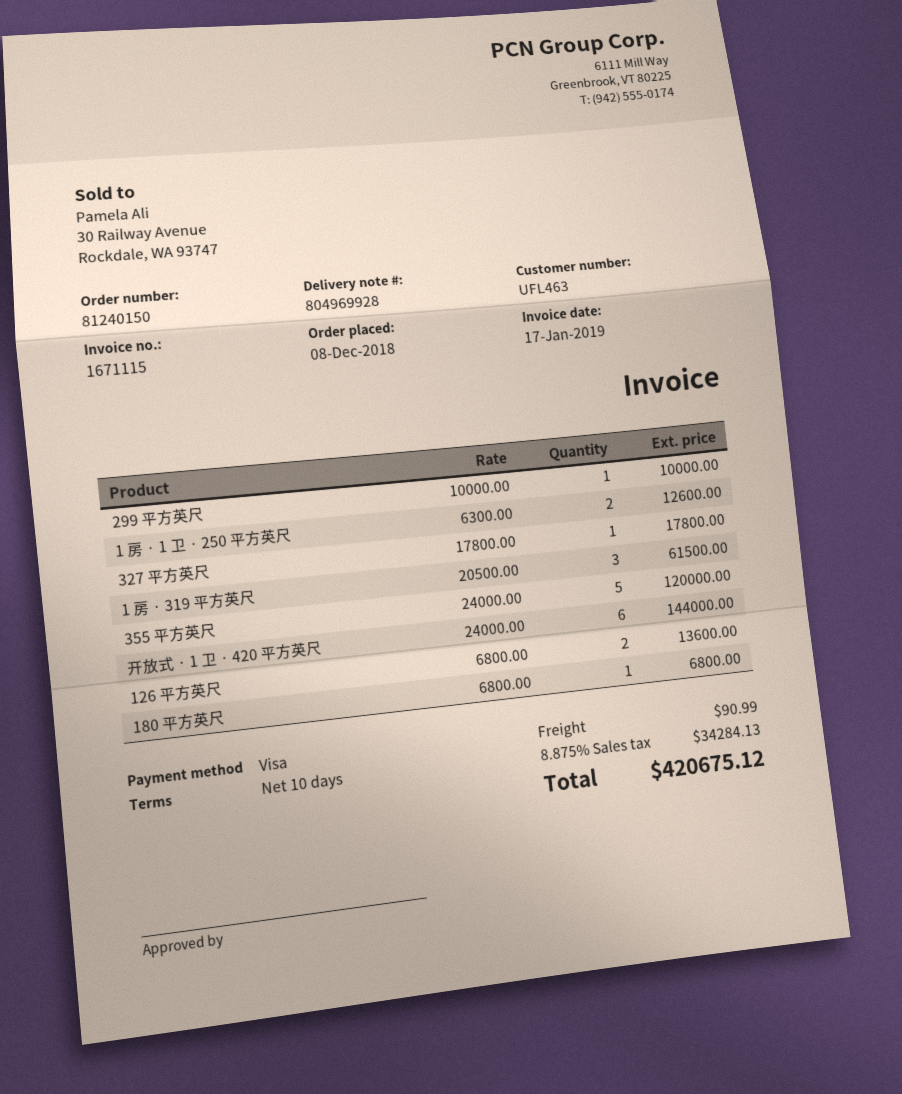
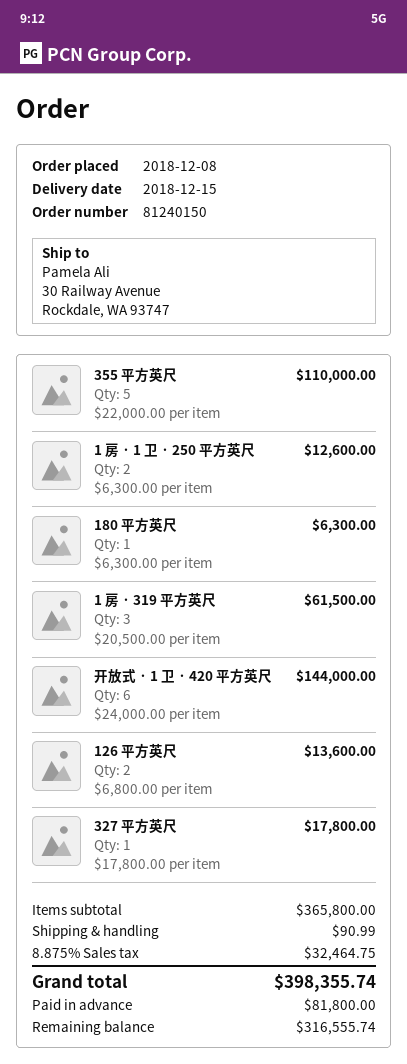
299 平方英尺: 1 x 10000.00 = 10000.00 -> none
355 平方英尺: 5 x 24000.00 = 120000.00 -> 5 x 22000.00 = 110000.00
180 平方英尺: 1 x 6800.00 = 6800.00 -> 1 x 6300.00 = 6300.00
tax: 8.875% = 34284.13 -> 8.875% = 32464.75
total: 420675.12 -> 398355.74

